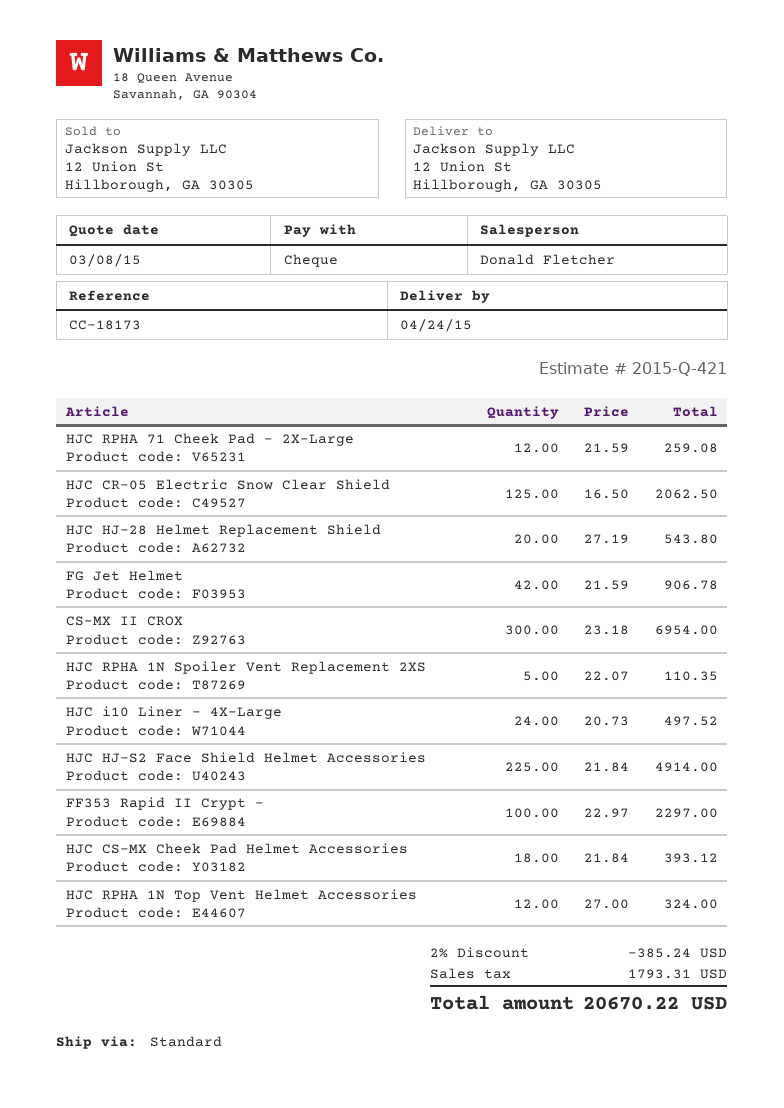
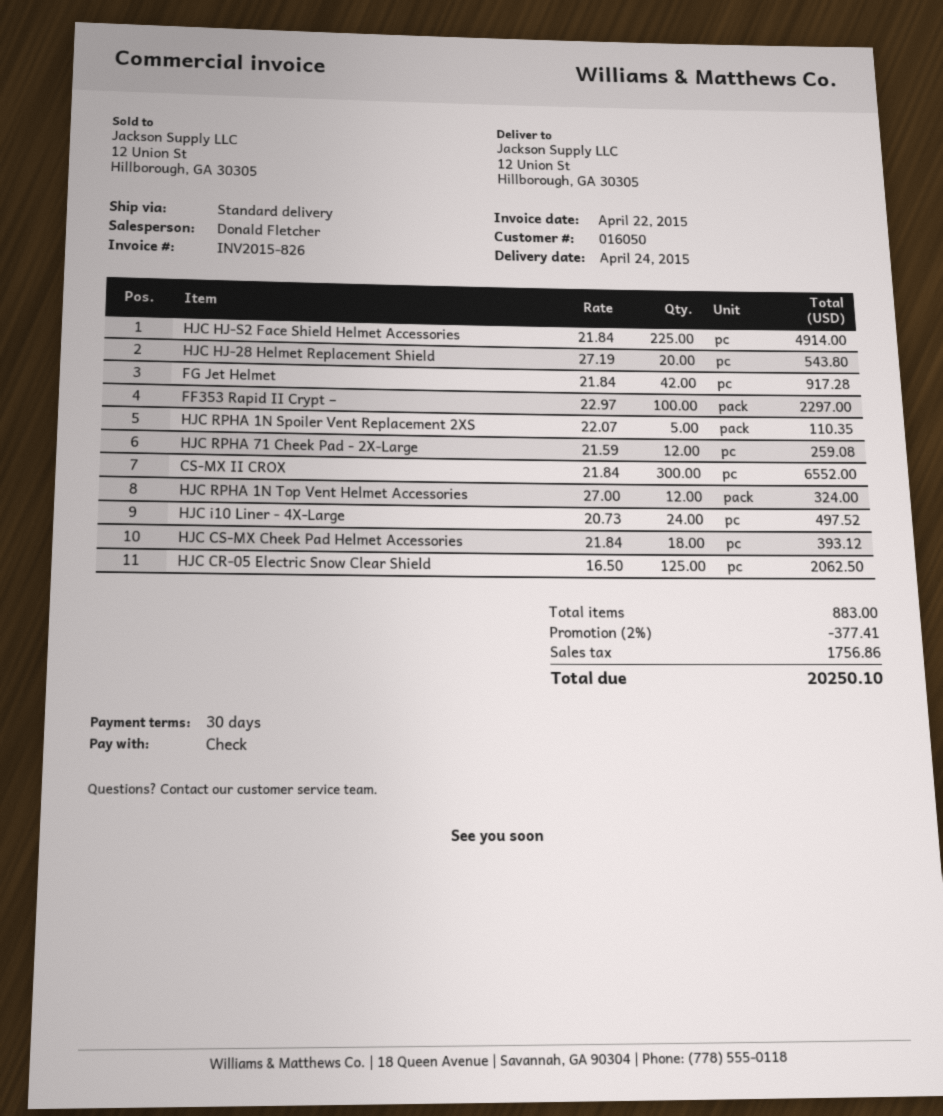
FG Jet Helmet: 42 x 21.59 = 906.78 -> 42 x 21.84 = 917.28
CS-MX II CROX: 300 x 23.18 = 6954.00 -> 300 x 21.84 = 6552.00
discount: 2% = 385.24 -> 2% = 377.41
tax: 1793.31 -> 1756.86
total: 20670.22 -> 20250.10

